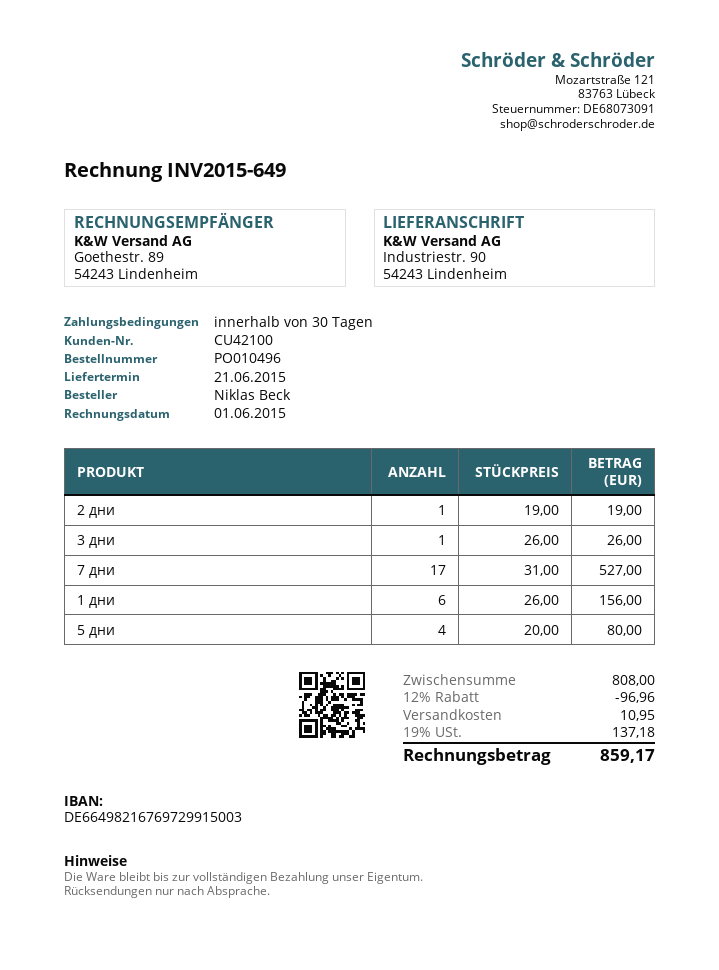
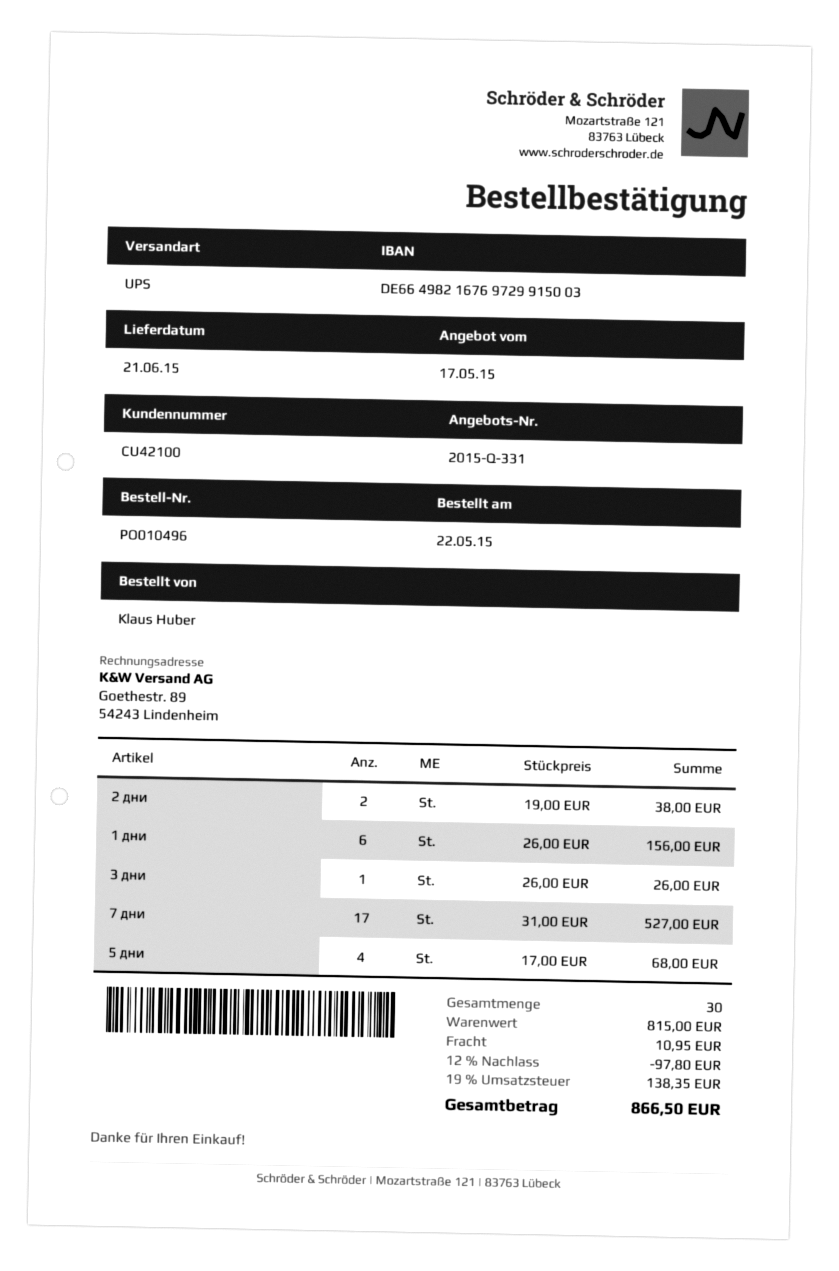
ordered by: Niklas Beck -> Klaus Huber
2 дни: 1 x 19.00 = 19.00 -> 2 x 19.00 = 38.00
5 дни: 4 x 20.00 = 80.00 -> 4 x 17.00 = 68.00
subtotal: 808.00 -> 815.00
discount: 12% = 96.96 -> 12% = 97.80
tax: 19% = 137.18 -> 19% = 138.35
total: 859.17 -> 866.50

